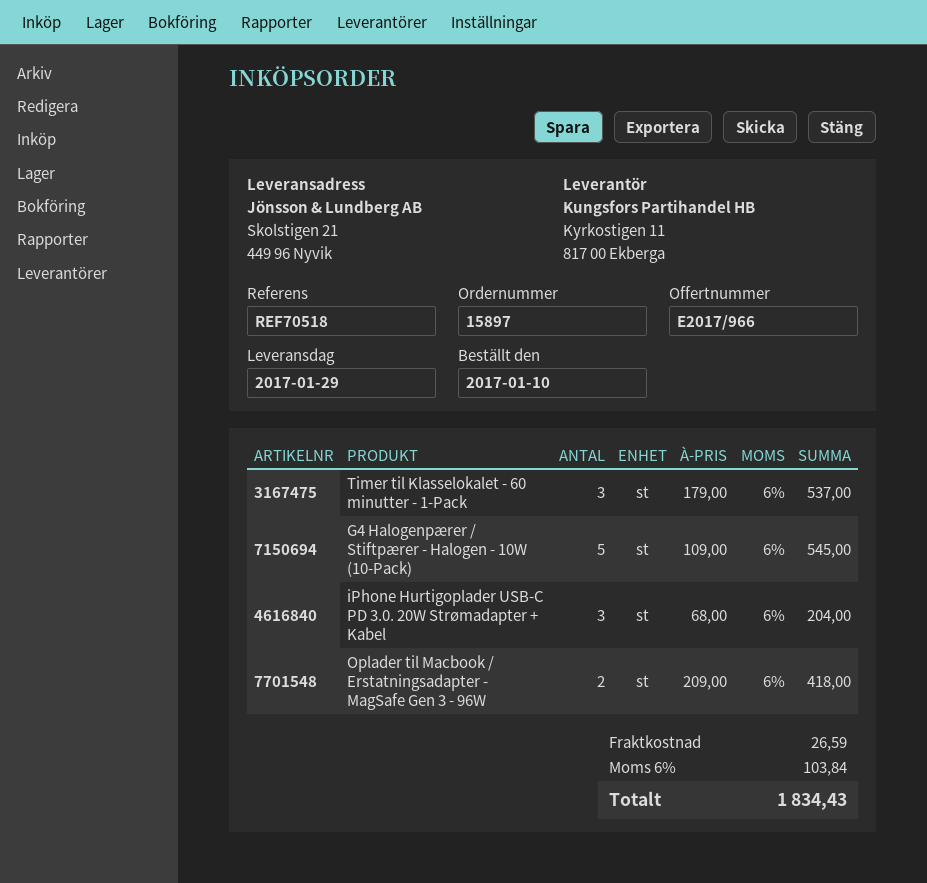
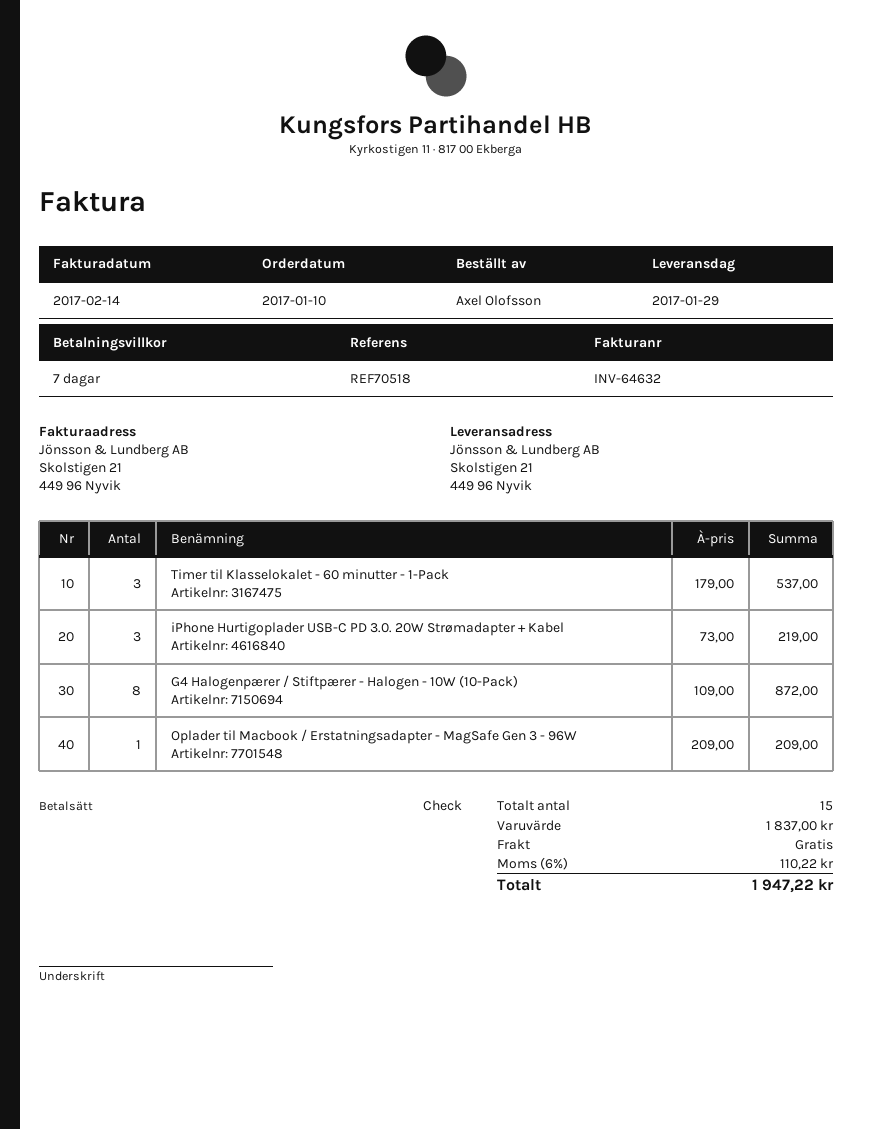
G4 Halogenpærer / Stiftpærer - Halogen - 10W (10-Pack): 5 x 109.00 = 545.00 -> 8 x 109.00 = 872.00
iPhone Hurtigoplader USB-C PD 3.0. 20W Strømadapter + Kabel: 3 x 68.00 = 204.00 -> 3 x 73.00 = 219.00
Oplader til Macbook / Erstatningsadapter - MagSafe Gen 3 - 96W: 2 x 209.00 = 418.00 -> 1 x 209.00 = 209.00
shipping: 26.59 -> 0.00
tax: 6% = 103.84 -> 6% = 110.22
total: 1834.43 -> 1947.22

